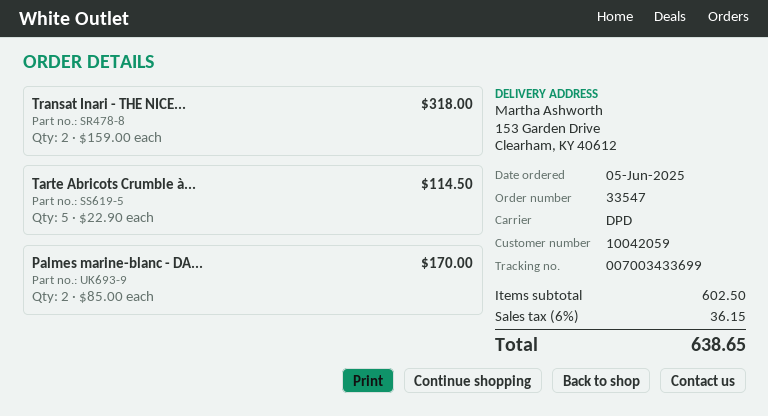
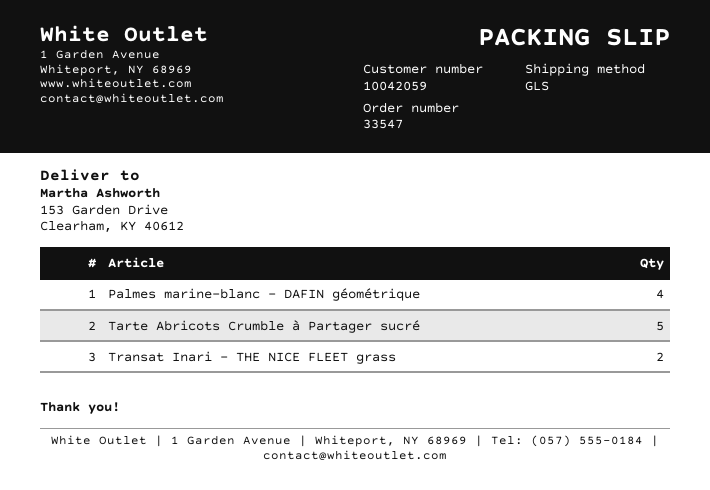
shipping method: DPD -> GLS
Palmes marine-blanc - DA...: 2 -> 4

